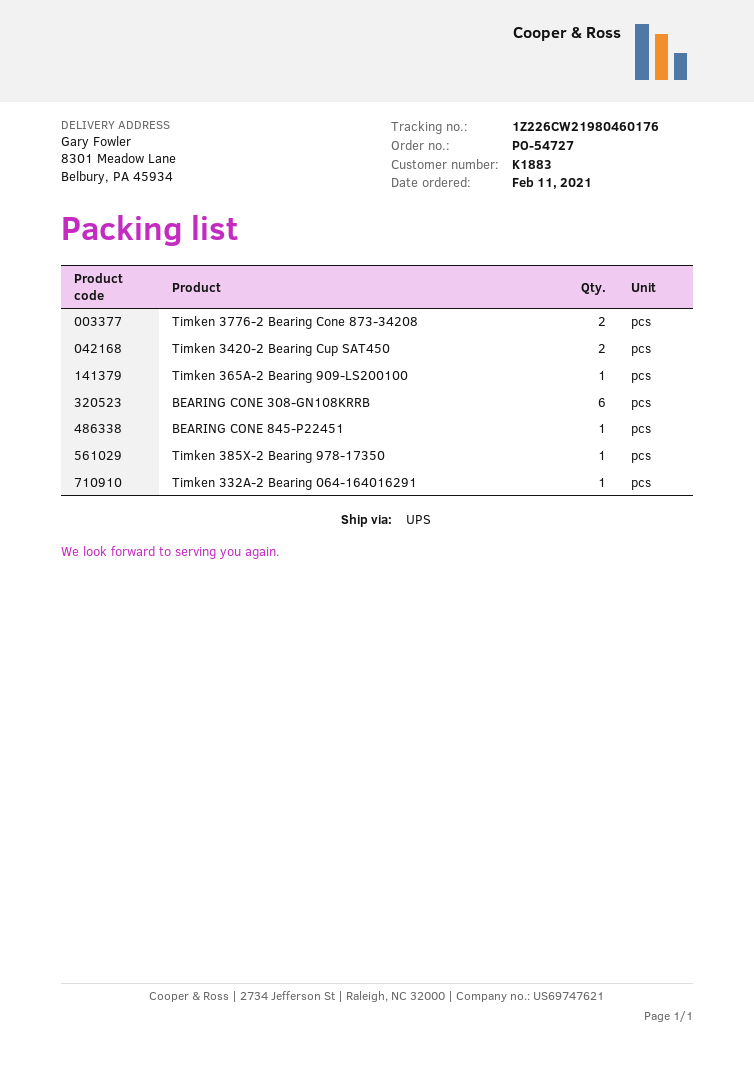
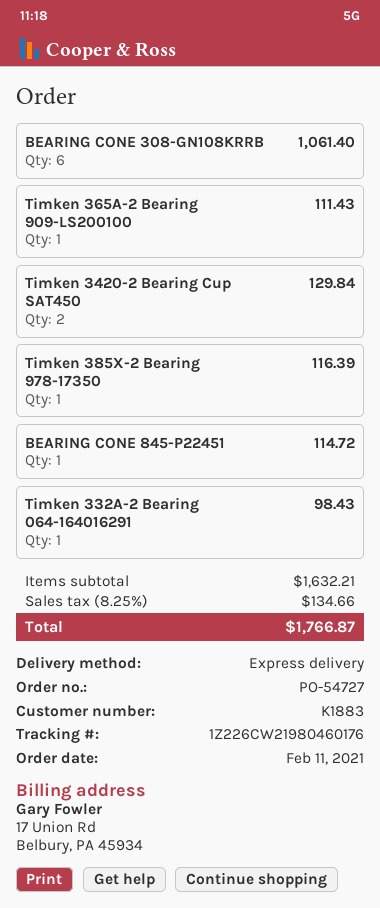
shipping method: UPS -> express
Timken 3776-2 Bearing Cone 873-34208: 2 -> none

